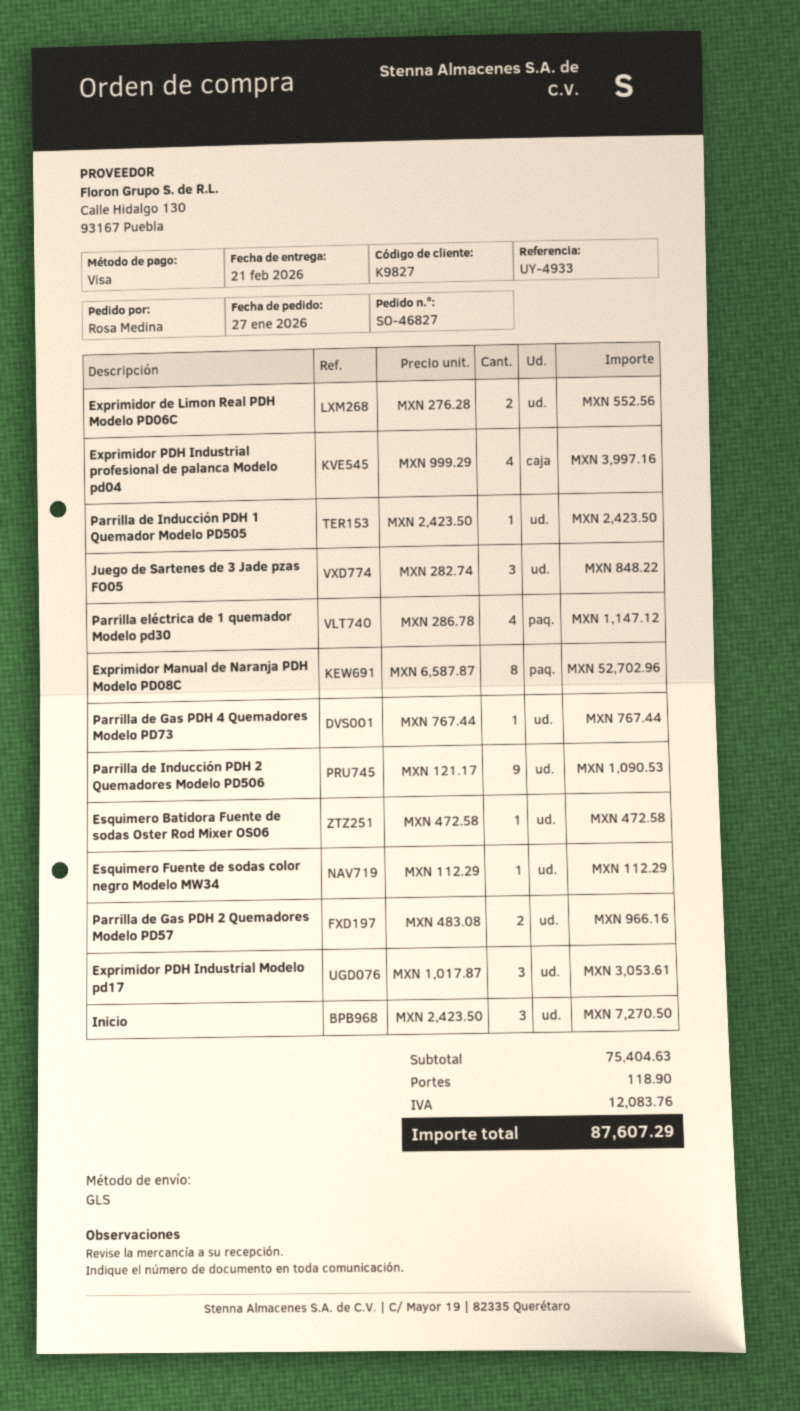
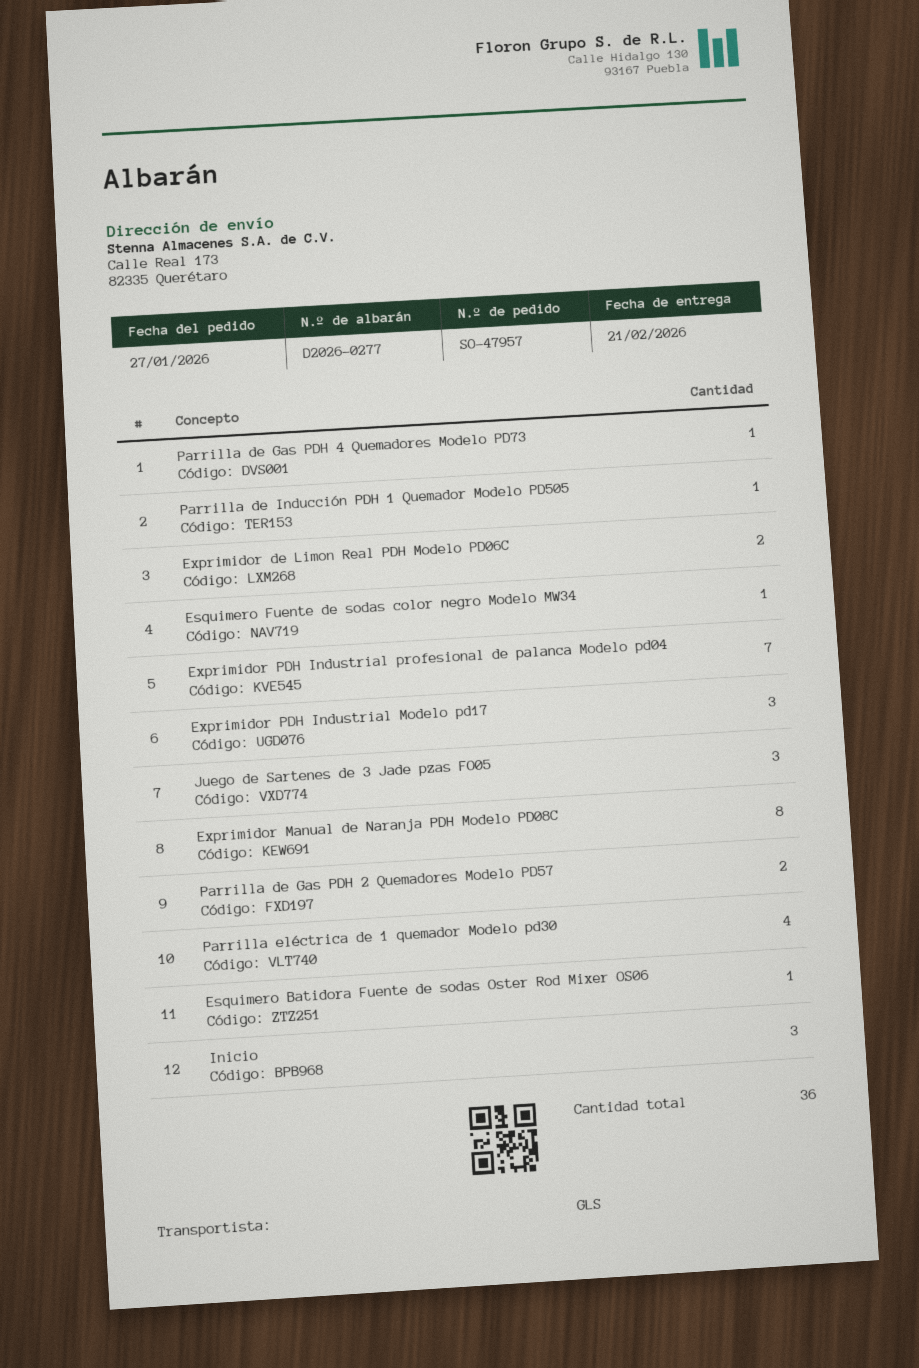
order number: SO-46827 -> SO-47957
Exprimidor PDH Industrial profesional de palanca Modelo pd04: 4 -> 7
Parrilla de Inducción PDH 2 Quemadores Modelo PD506: 9 -> none

